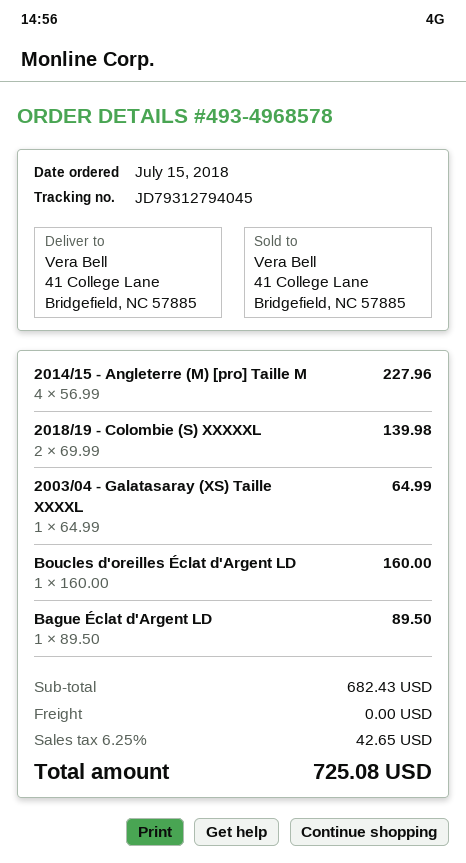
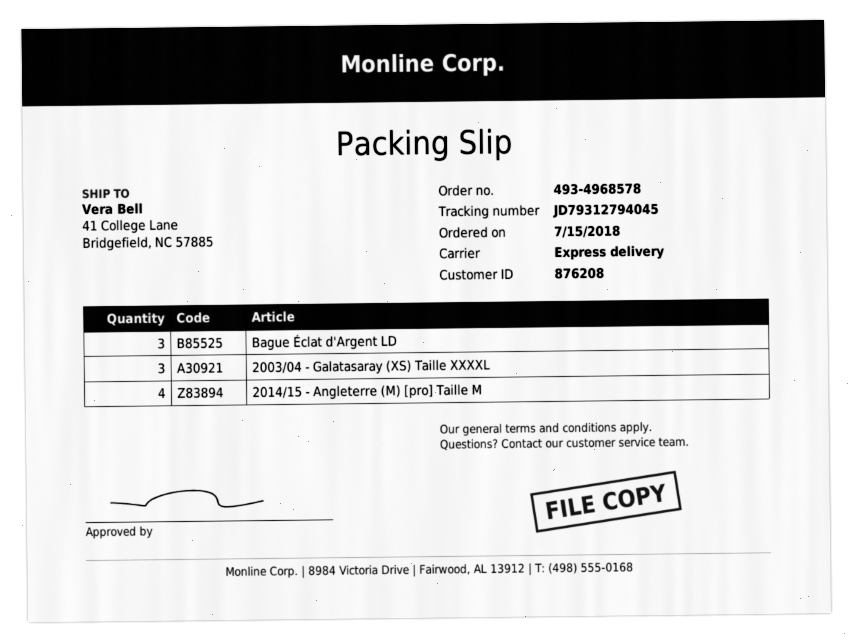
2018/19 - Colombie (S) XXXXXL: 2 -> none
2003/04 - Galatasaray (XS) Taille XXXXL: 1 -> 3
Boucles d'oreilles Éclat d'Argent LD: 1 -> none
Bague Éclat d'Argent LD: 1 -> 3

